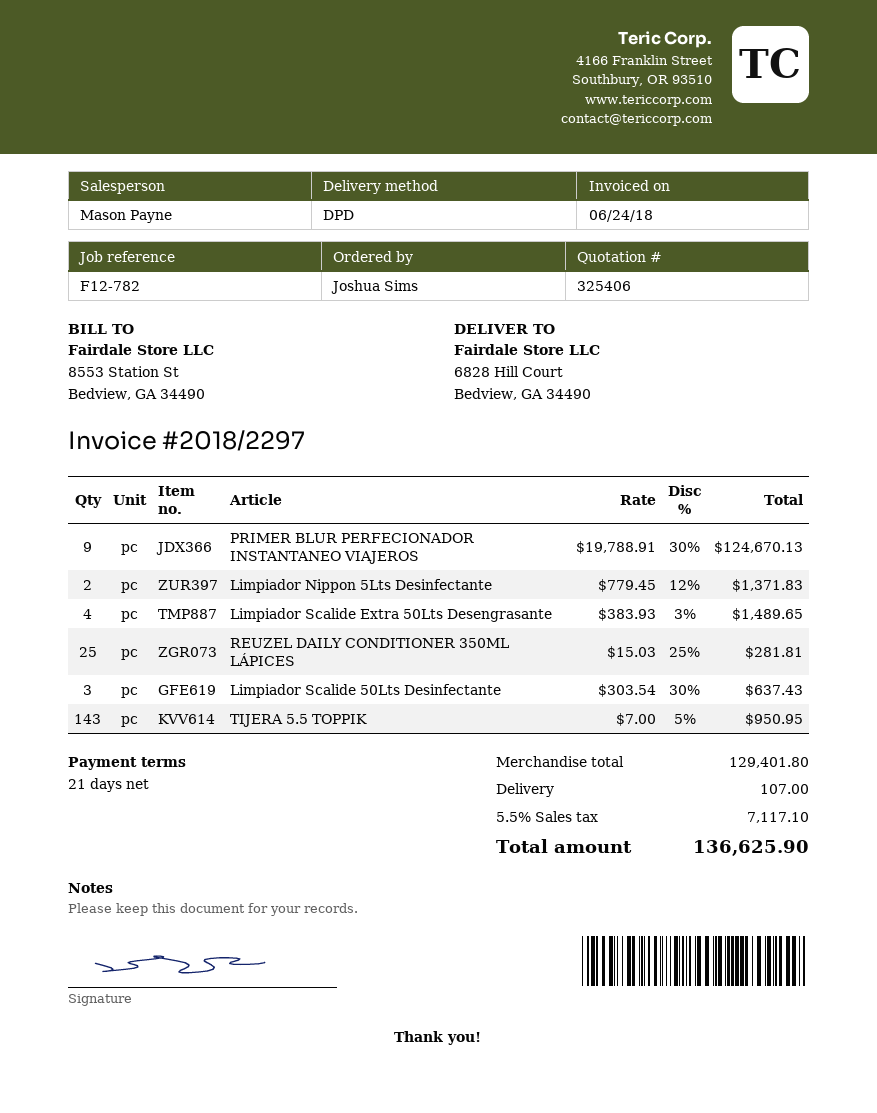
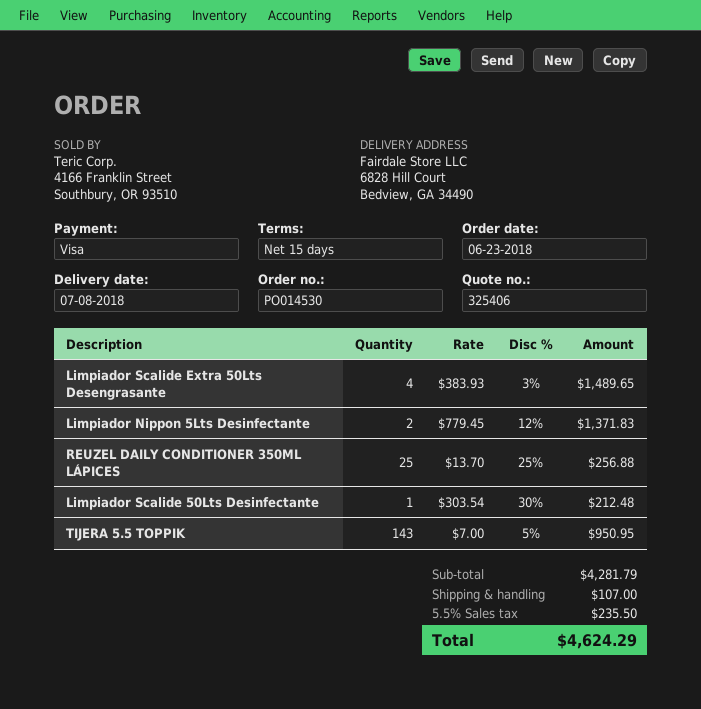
payment terms: 21 days -> 15 days
PRIMER BLUR PERFECIONADOR INSTANTANEO VIAJEROS: 9 x 19788.91 - 30% = 124670.13 -> none
REUZEL DAILY CONDITIONER 350ML LÁPICES: 25 x 15.03 - 25% = 281.81 -> 25 x 13.70 - 25% = 256.88
Limpiador Scalide 50Lts Desinfectante: 3 x 303.54 - 30% = 637.43 -> 1 x 303.54 - 30% = 212.48
subtotal: 129401.80 -> 4281.79
tax: 5.5% = 7117.10 -> 5.5% = 235.50
total: 136625.90 -> 4624.29

